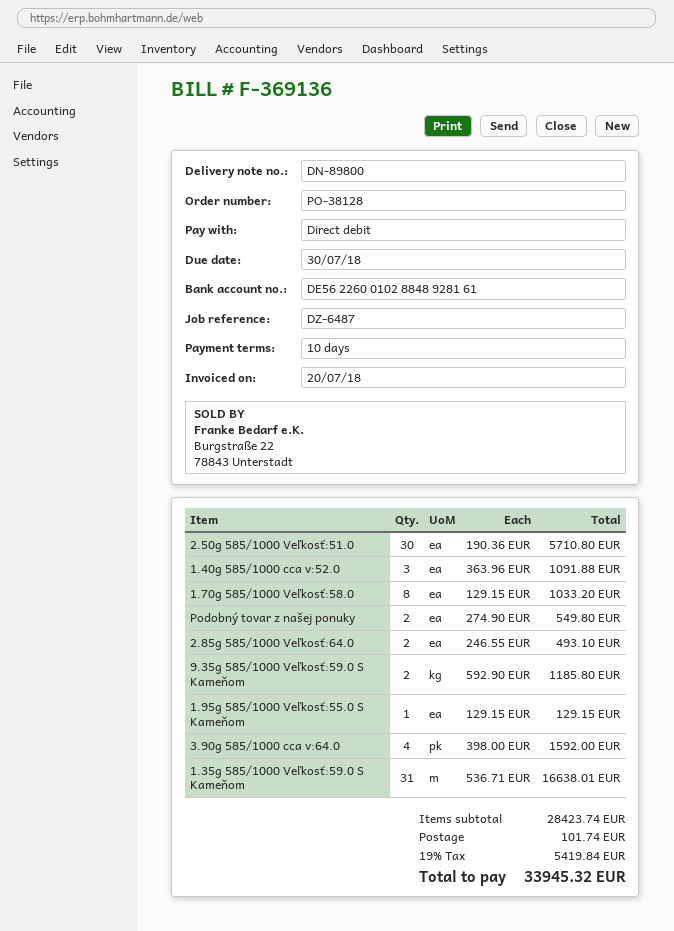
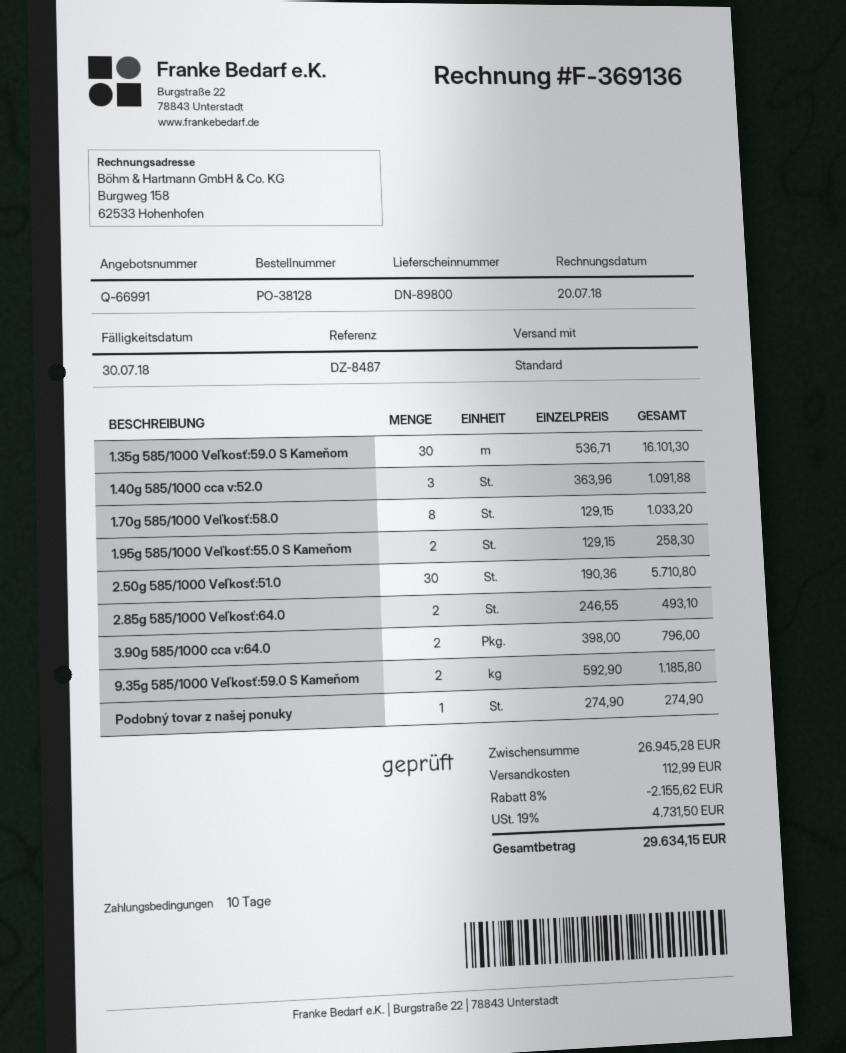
reference: DZ-6487 -> DZ-8487
Podobný tovar z našej ponuky: 2 x 274.90 = 549.80 -> 1 x 274.90 = 274.90
1.95g 585/1000 Veľkosť:55.0 S Kameňom: 1 x 129.15 = 129.15 -> 2 x 129.15 = 258.30
3.90g 585/1000 cca v:64.0: 4 x 398.00 = 1592.00 -> 2 x 398.00 = 796.00
1.35g 585/1000 Veľkosť:59.0 S Kameňom: 31 x 536.71 = 16638.01 -> 30 x 536.71 = 16101.30
subtotal: 28423.74 -> 26945.28
discount: none -> 8% = 2155.62
shipping: 101.74 -> 112.99
tax: 19% = 5419.84 -> 19% = 4731.50
total: 33945.32 -> 29634.15

